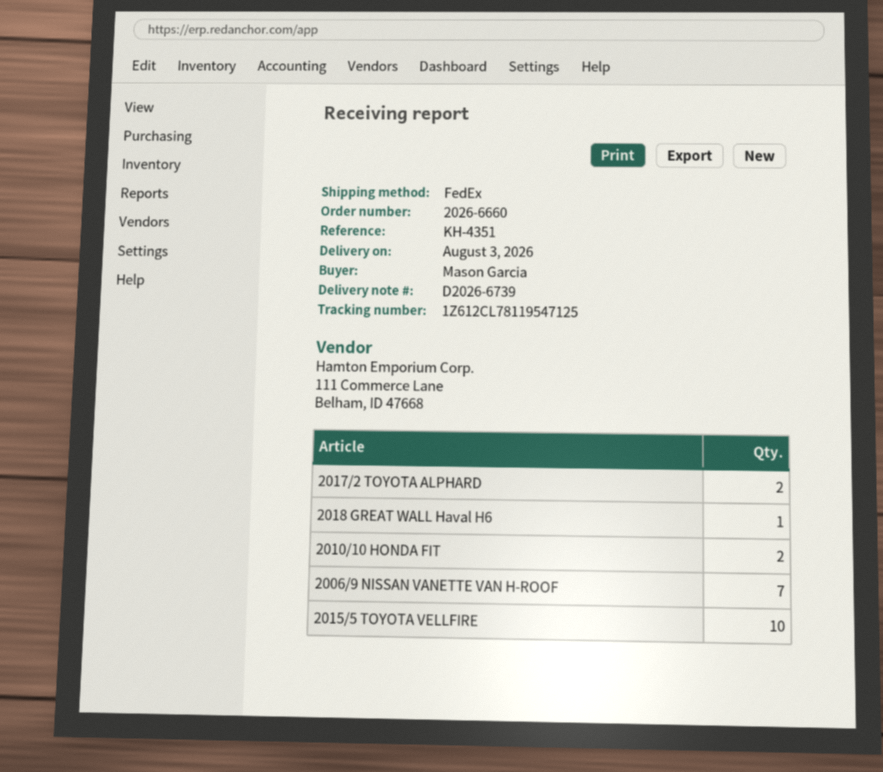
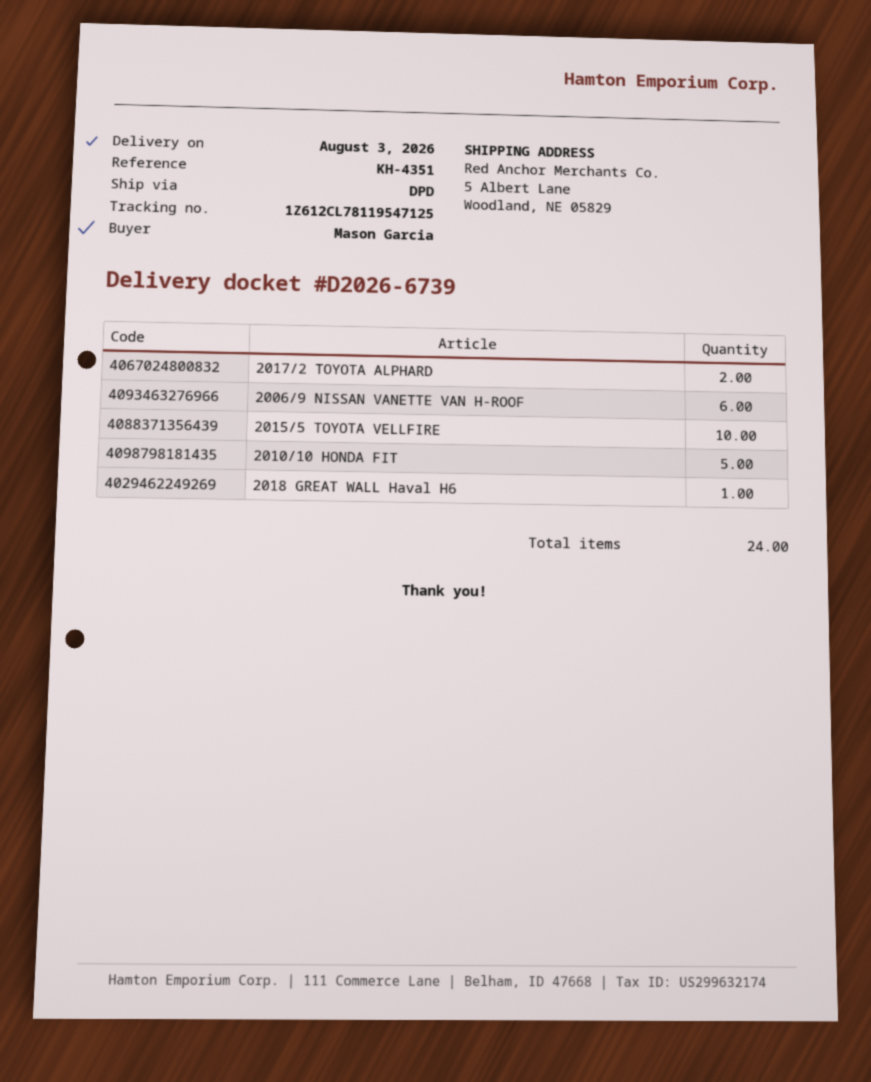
shipping method: FedEx -> DPD
2010/10 HONDA FIT: 2 -> 5
2006/9 NISSAN VANETTE VAN H-ROOF: 7 -> 6

